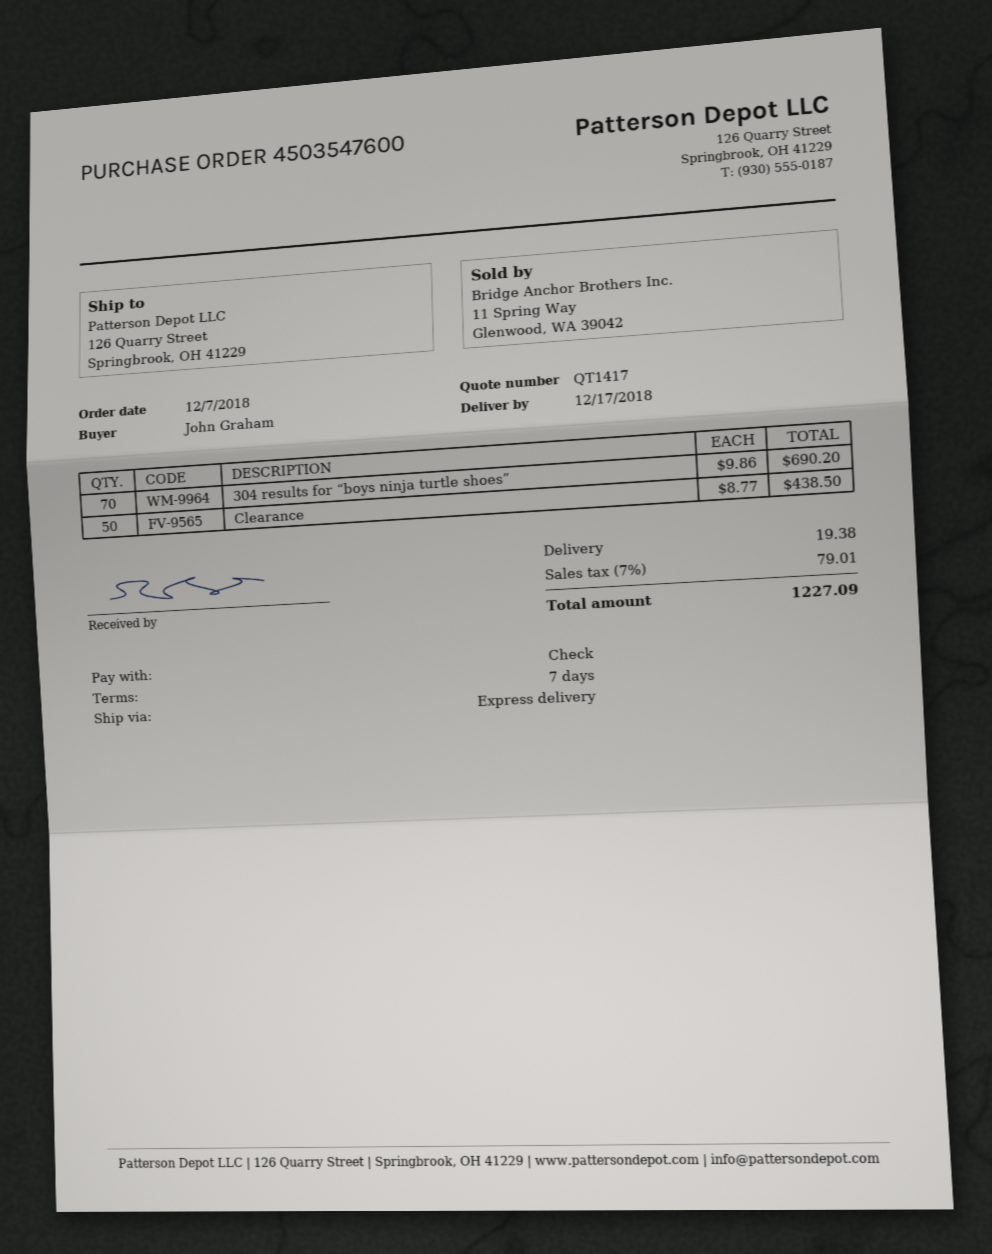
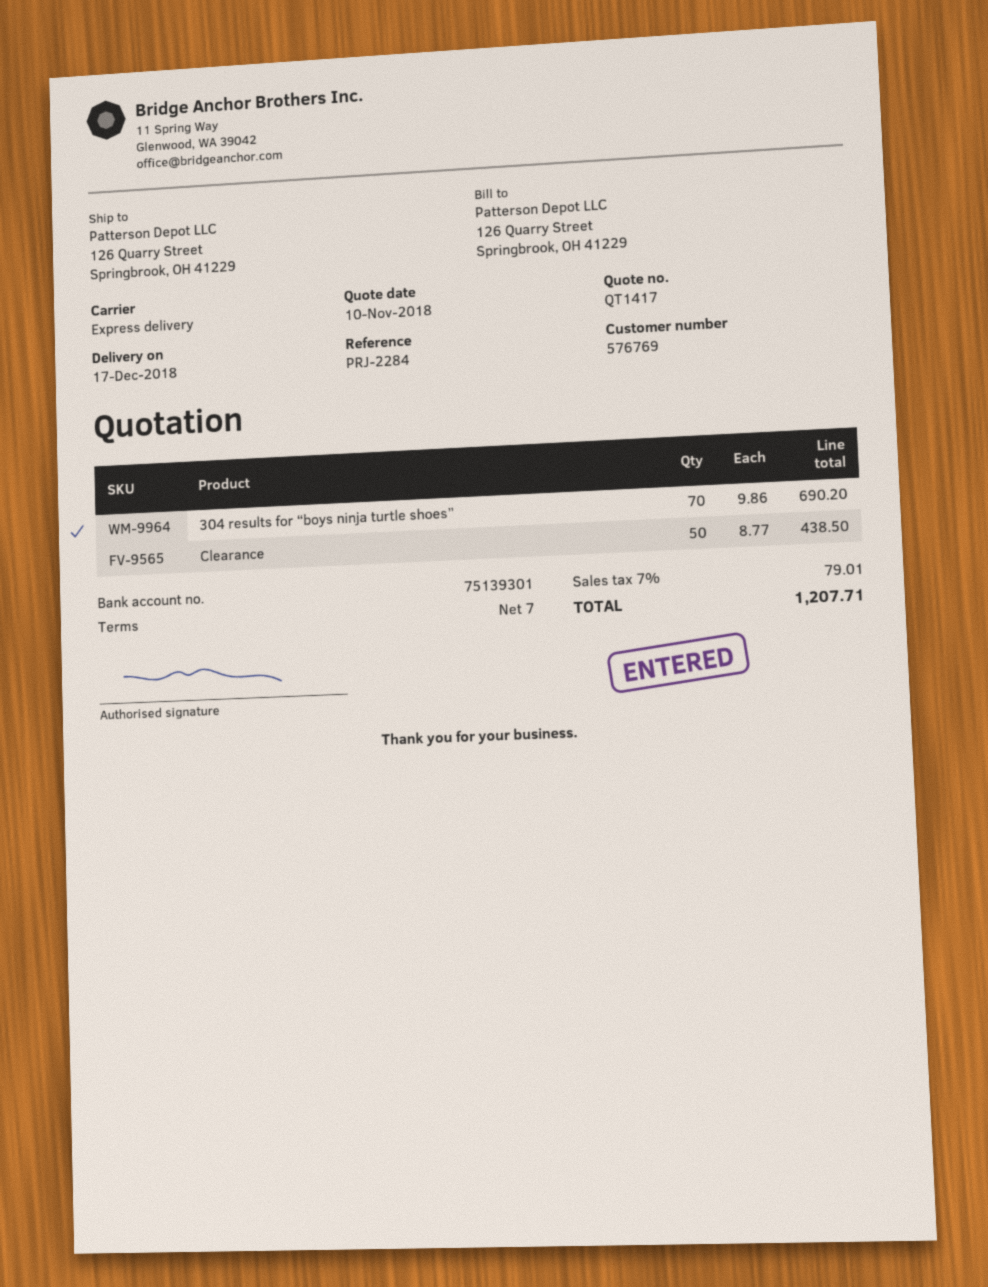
shipping: 19.38 -> none
total: 1227.09 -> 1207.71

